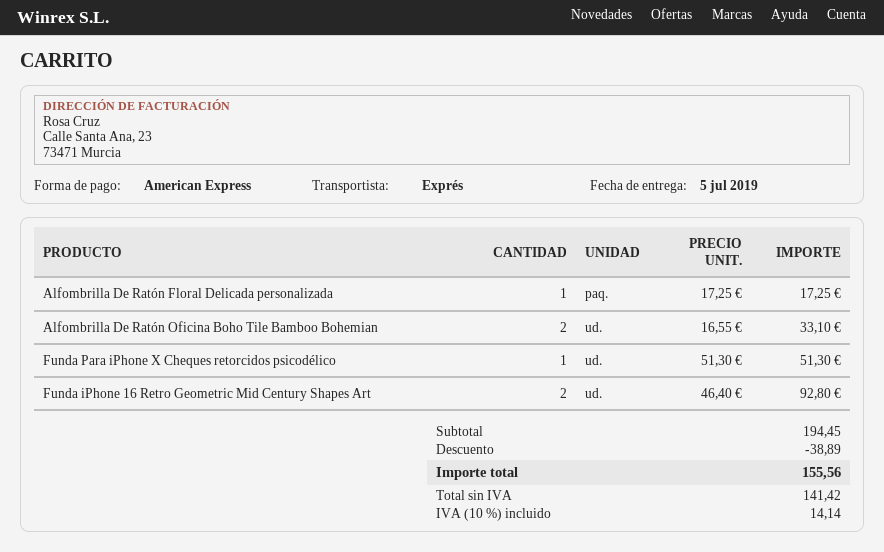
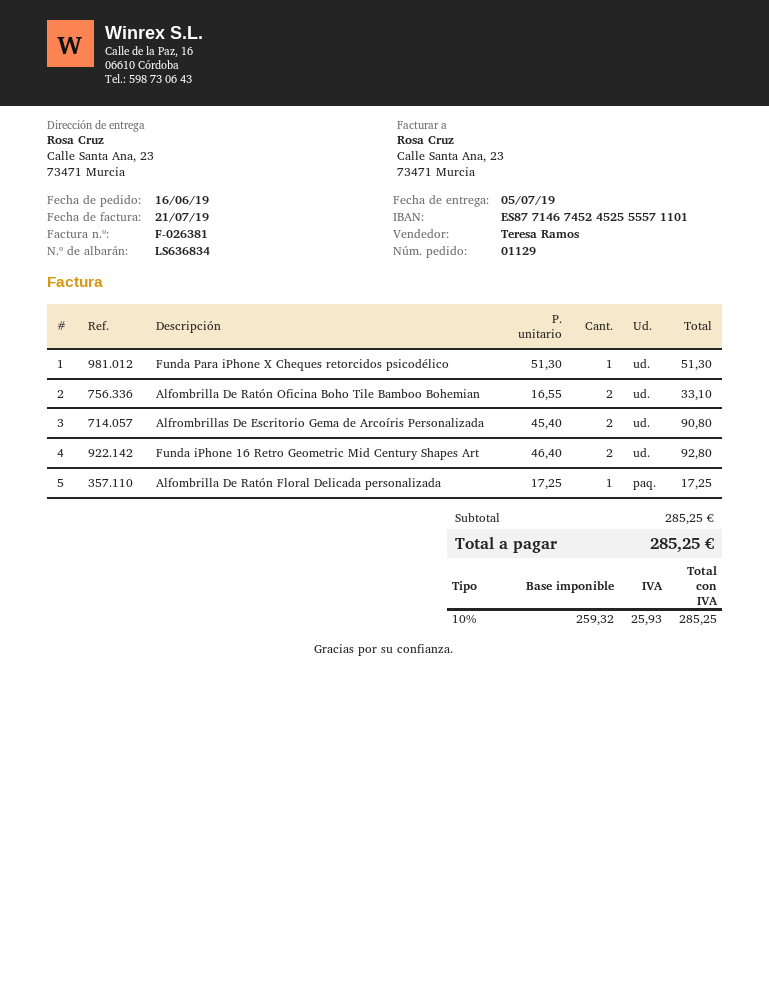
Alfrombrillas De Escritorio Gema de Arcoíris Personalizada: none -> 2 x 45.40 = 90.80
subtotal: 194.45 -> 285.25
discount: 38.89 -> none
net: 141.42 -> 259.32
tax: 10% = 14.14 -> 10% = 25.93
total: 155.56 -> 285.25

